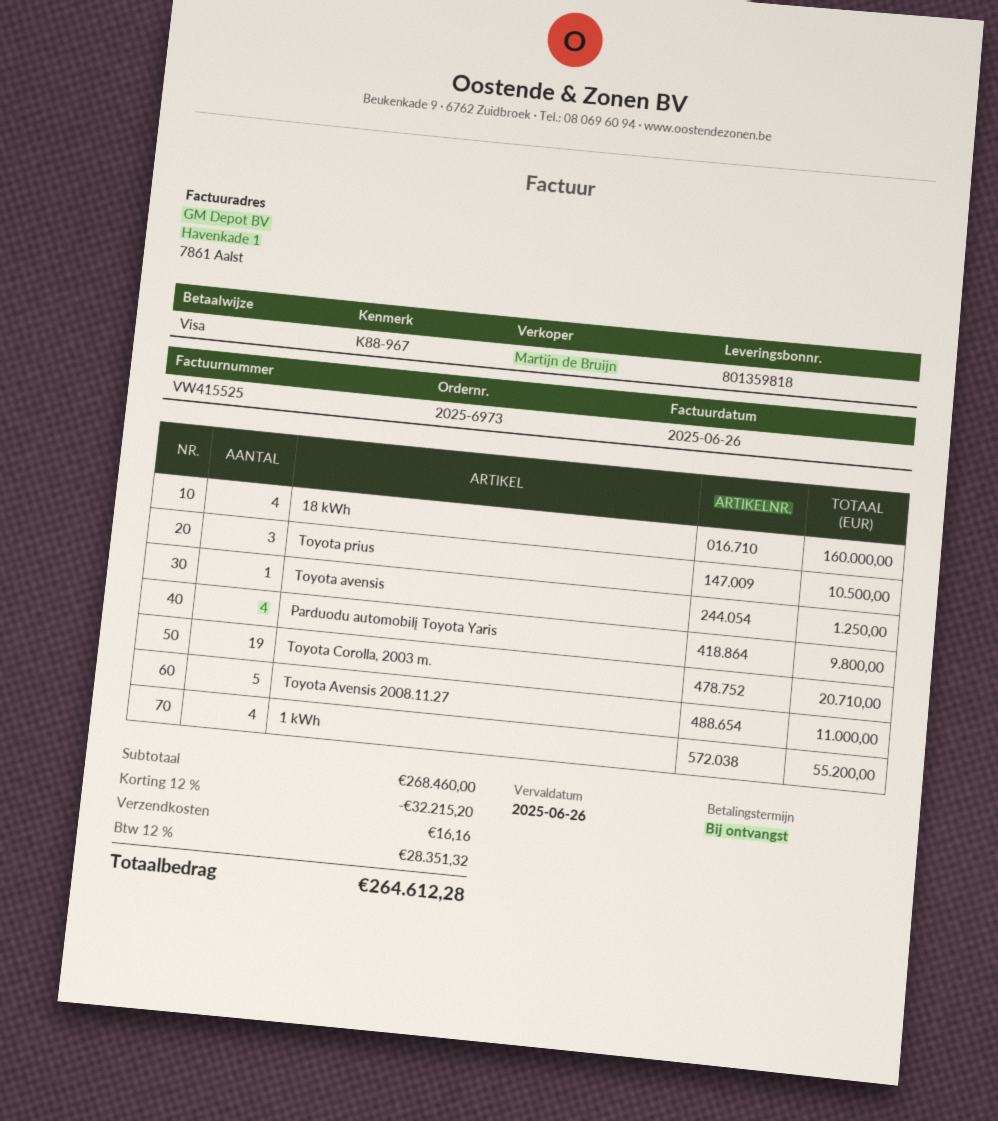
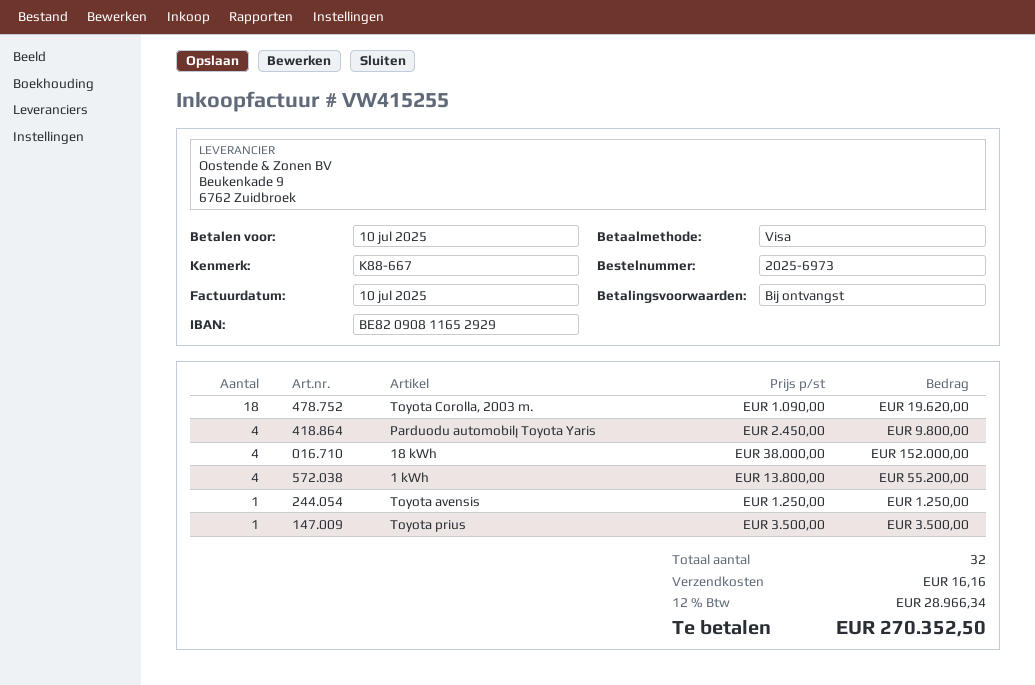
invoice number: VW415525 -> VW415255
invoice date: 2025-06-26 -> 2025-07-10
due date: 2025-06-26 -> 2025-07-10
reference: K88-967 -> K88-667
18 kWh: 4 for 160000.00 -> 4 for 152000.00
Toyota prius: 3 for 10500.00 -> 1 for 3500.00
Toyota Corolla, 2003 m.: 19 for 20710.00 -> 18 for 19620.00
Toyota Avensis 2008.11.27: 5 for 11000.00 -> none
discount: 12% = 32215.20 -> none
tax: 12% = 28351.32 -> 12% = 28966.34
total: 264612.28 -> 270352.50

